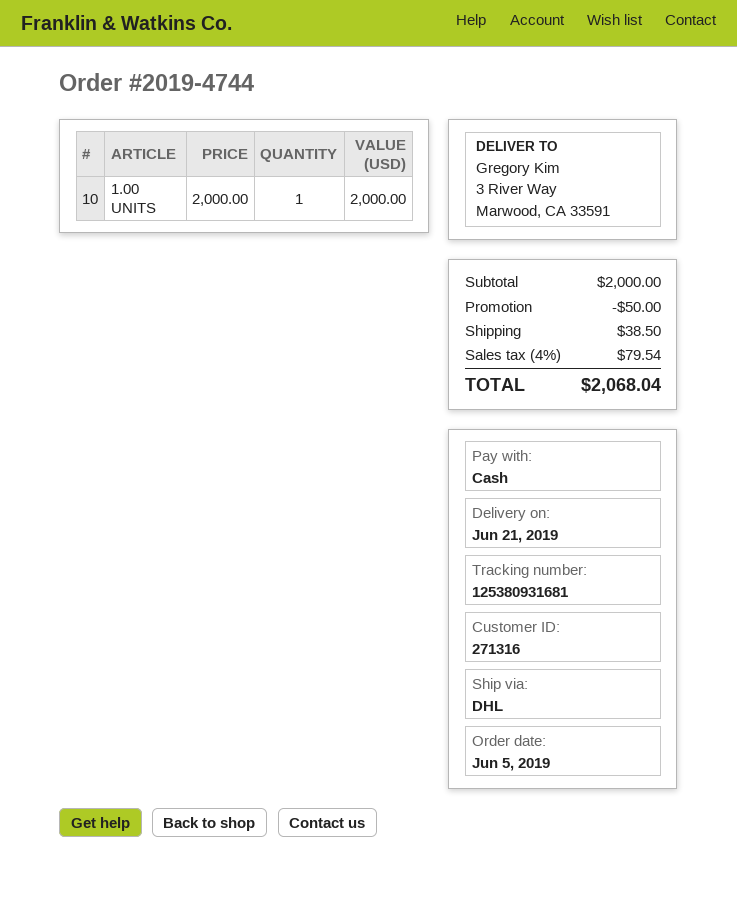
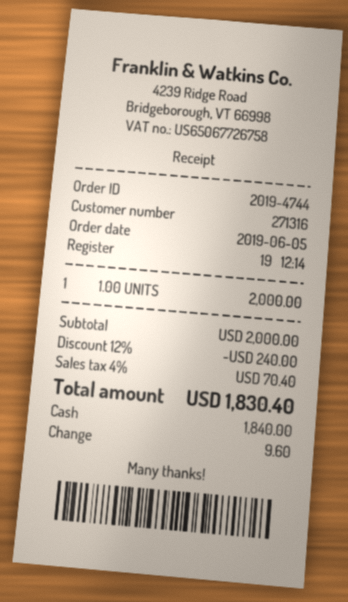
discount: 50.00 -> 240.00
shipping: 38.50 -> none
tax: 4% = 79.54 -> 4% = 70.40
total: 2068.04 -> 1830.40

